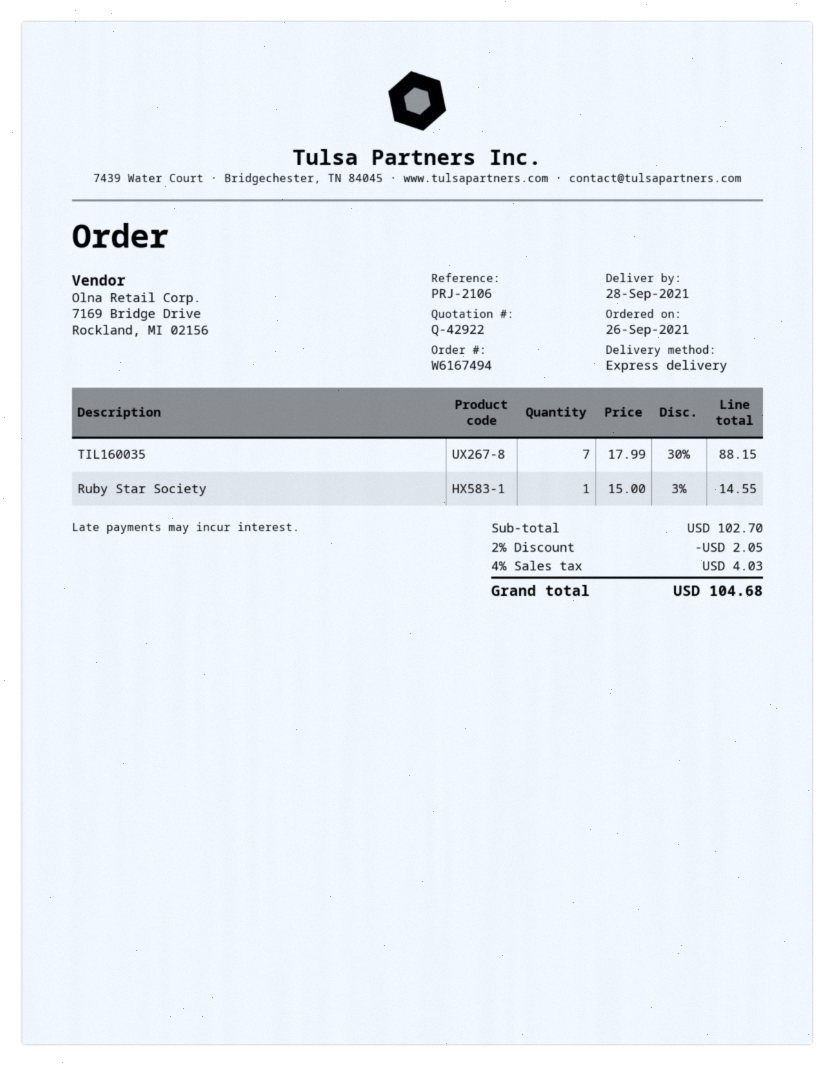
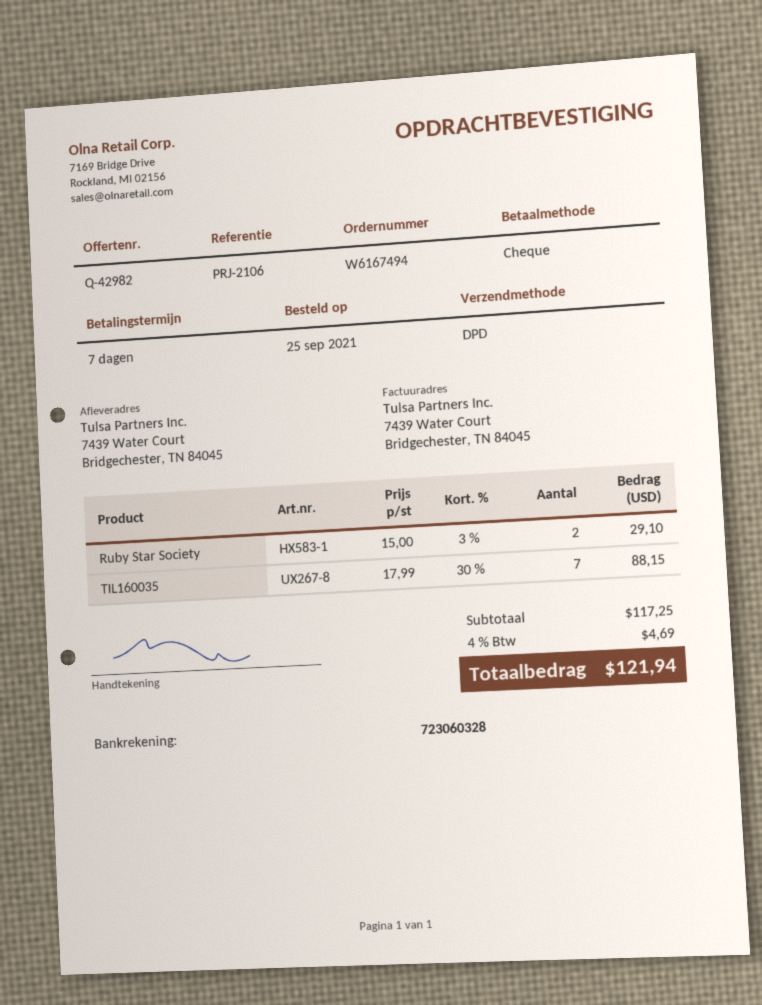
quote number: Q-42922 -> Q-42982
order date: 2021-09-26 -> 2021-09-25
shipping method: express -> DPD
Ruby Star Society: 1 x 15.00 - 3% = 14.55 -> 2 x 15.00 - 3% = 29.10
subtotal: 102.70 -> 117.25
discount: 2% = 2.05 -> none
tax: 4% = 4.03 -> 4% = 4.69
total: 104.68 -> 121.94

